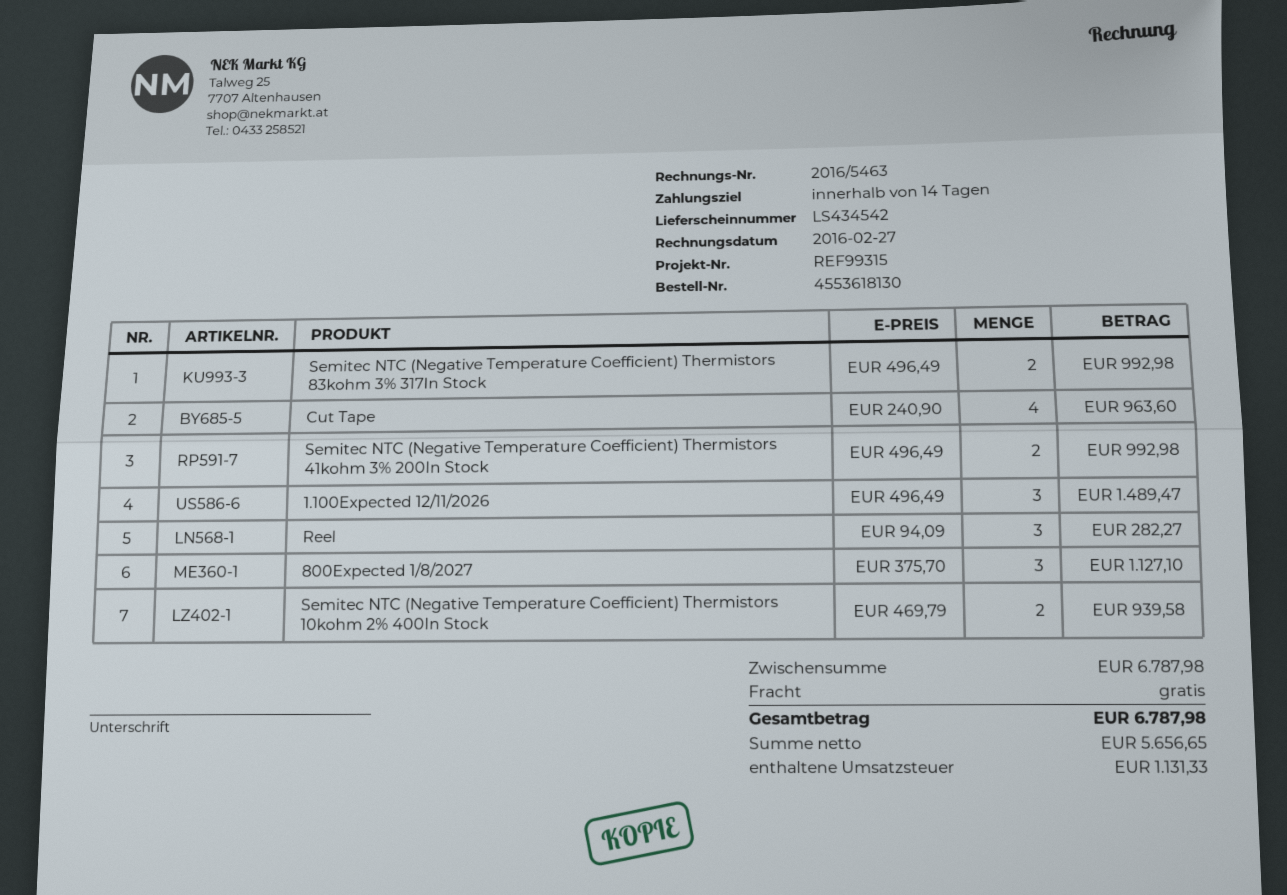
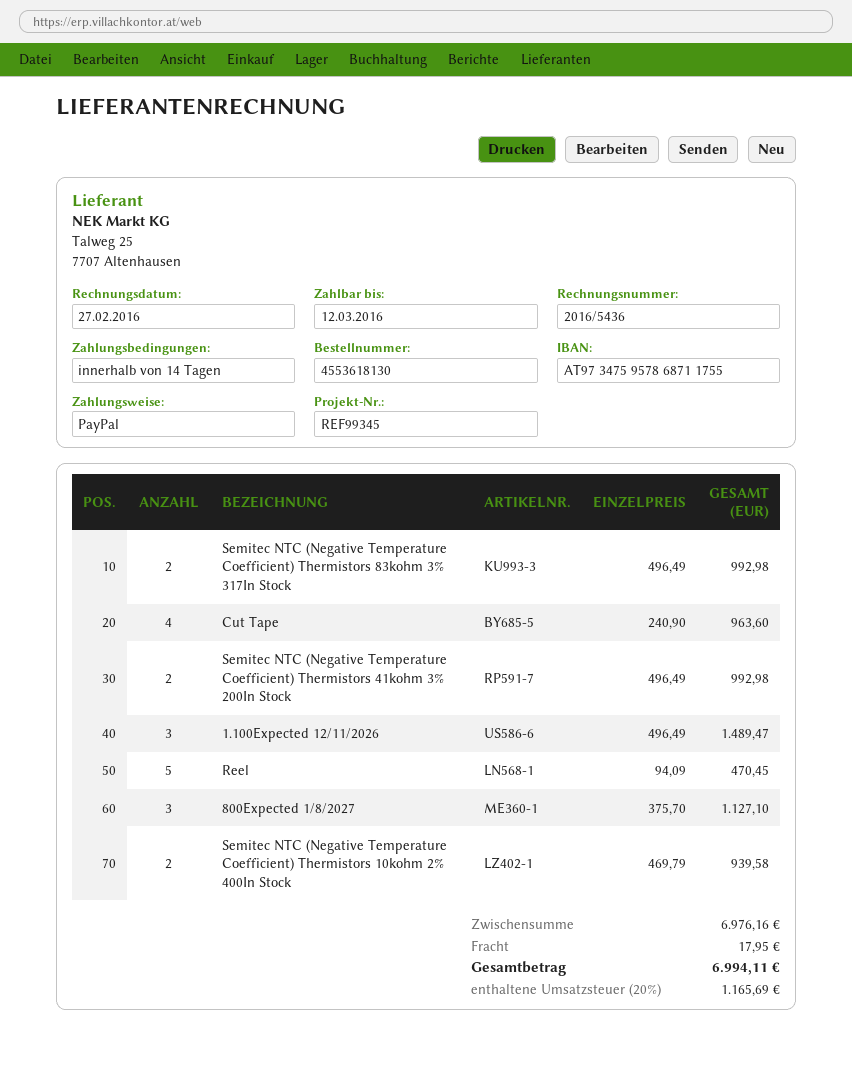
invoice number: 2016/5463 -> 2016/5436
reference: REF99315 -> REF99345
Reel: 3 x 94.09 = 282.27 -> 5 x 94.09 = 470.45
subtotal: 6787.98 -> 6976.16
shipping: 0.00 -> 17.95
tax: 1131.33 -> 1165.69
total: 6787.98 -> 6994.11

